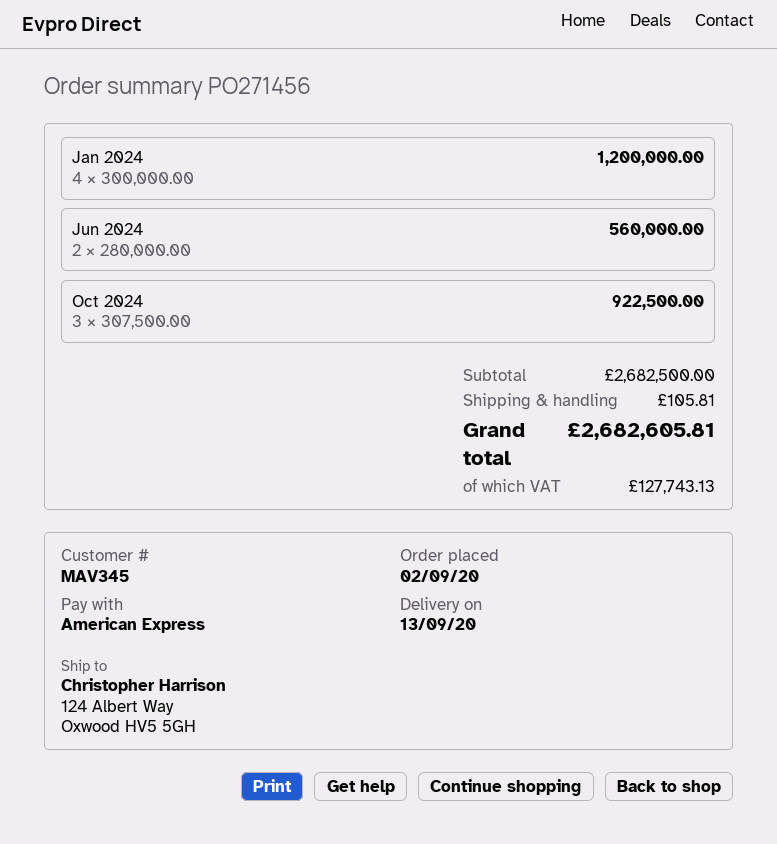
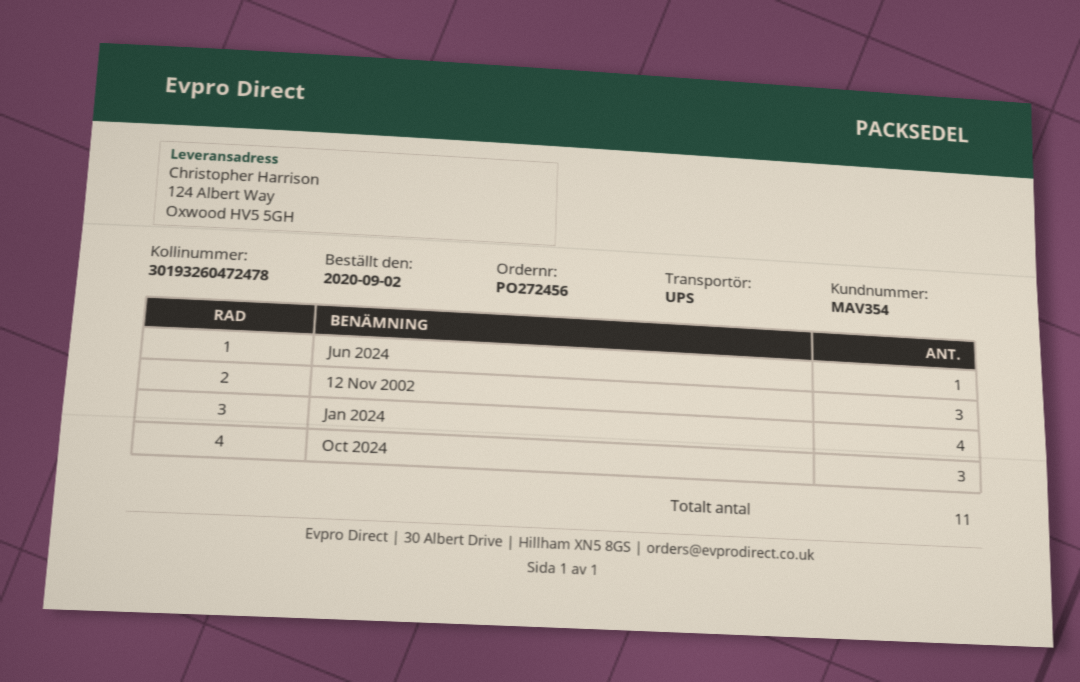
order number: PO271456 -> PO272456
customer number: MAV345 -> MAV354
Jun 2024: 2 -> 1
12 Nov 2002: none -> 3

